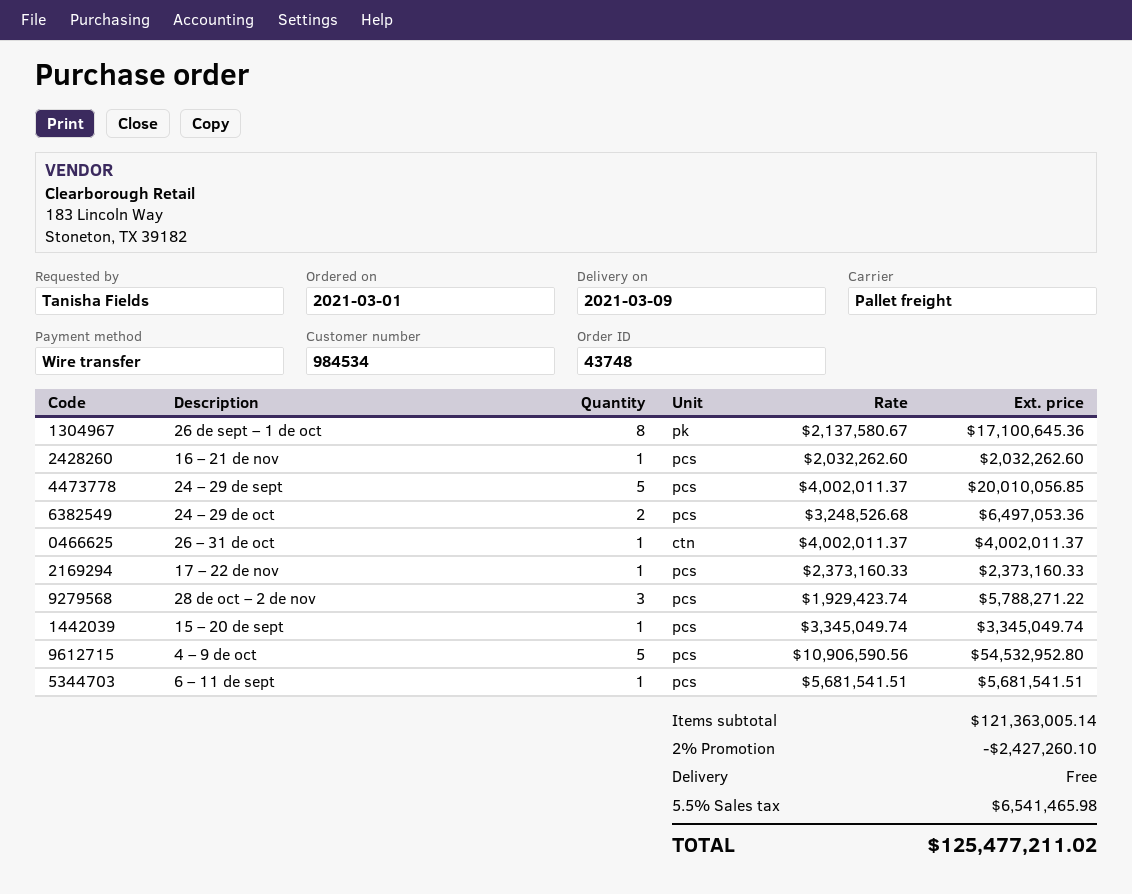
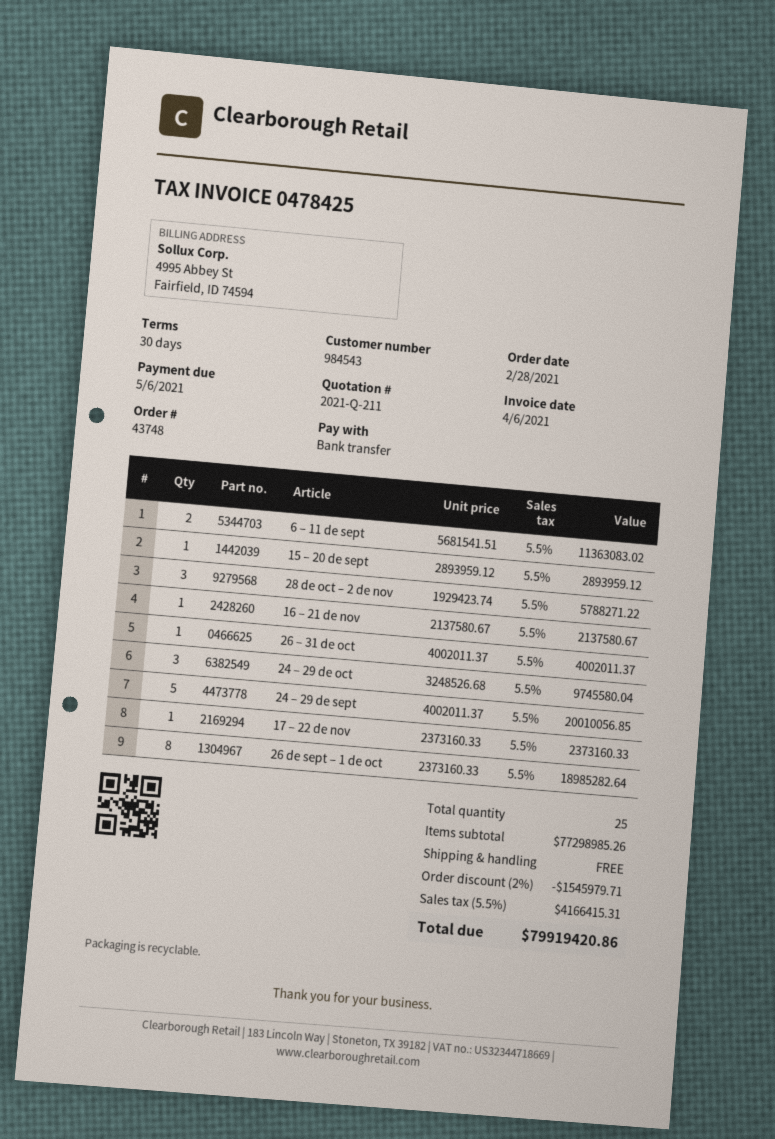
order date: 2021-03-01 -> 2021-02-28
customer number: 984534 -> 984543
26 de sept – 1 de oct: 8 x 2137580.67 = 17100645.36 -> 8 x 2373160.33 = 18985282.64
16 – 21 de nov: 1 x 2032262.60 = 2032262.60 -> 1 x 2137580.67 = 2137580.67
24 – 29 de oct: 2 x 3248526.68 = 6497053.36 -> 3 x 3248526.68 = 9745580.04
15 – 20 de sept: 1 x 3345049.74 = 3345049.74 -> 1 x 2893959.12 = 2893959.12
4 – 9 de oct: 5 x 10906590.56 = 54532952.80 -> none
6 – 11 de sept: 1 x 5681541.51 = 5681541.51 -> 2 x 5681541.51 = 11363083.02
subtotal: 121363005.14 -> 77298985.26
discount: 2% = 2427260.10 -> 2% = 1545979.71
tax: 5.5% = 6541465.98 -> 5.5% = 4166415.31
total: 125477211.02 -> 79919420.86

